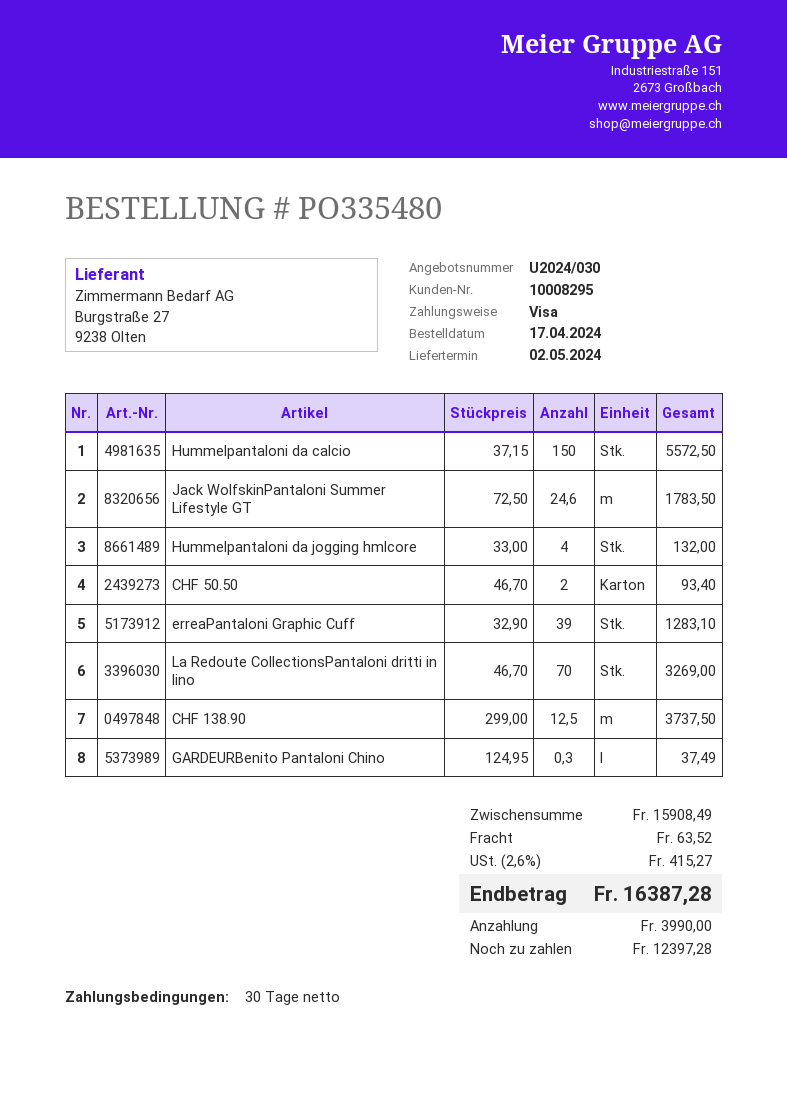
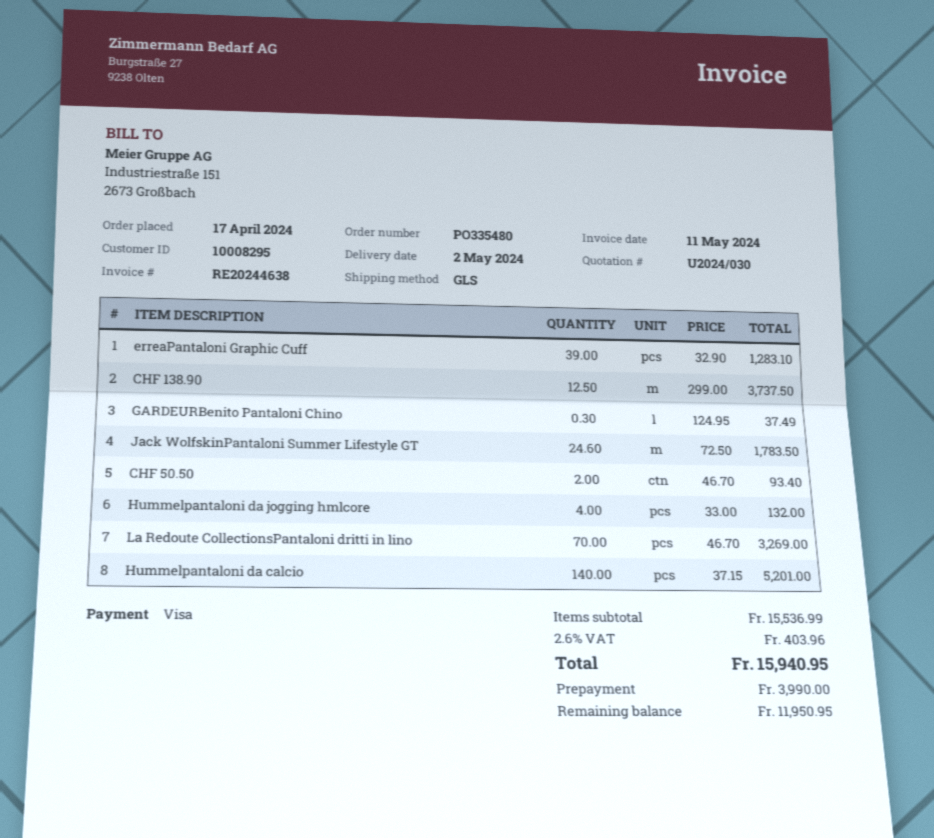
Hummelpantaloni da calcio: 150 x 37.15 = 5572.50 -> 140 x 37.15 = 5201.00
subtotal: 15908.49 -> 15536.99
shipping: 63.52 -> none
tax: 2.6% = 415.27 -> 2.6% = 403.96
total: 16387.28 -> 15940.95
balance: 12397.28 -> 11950.95

